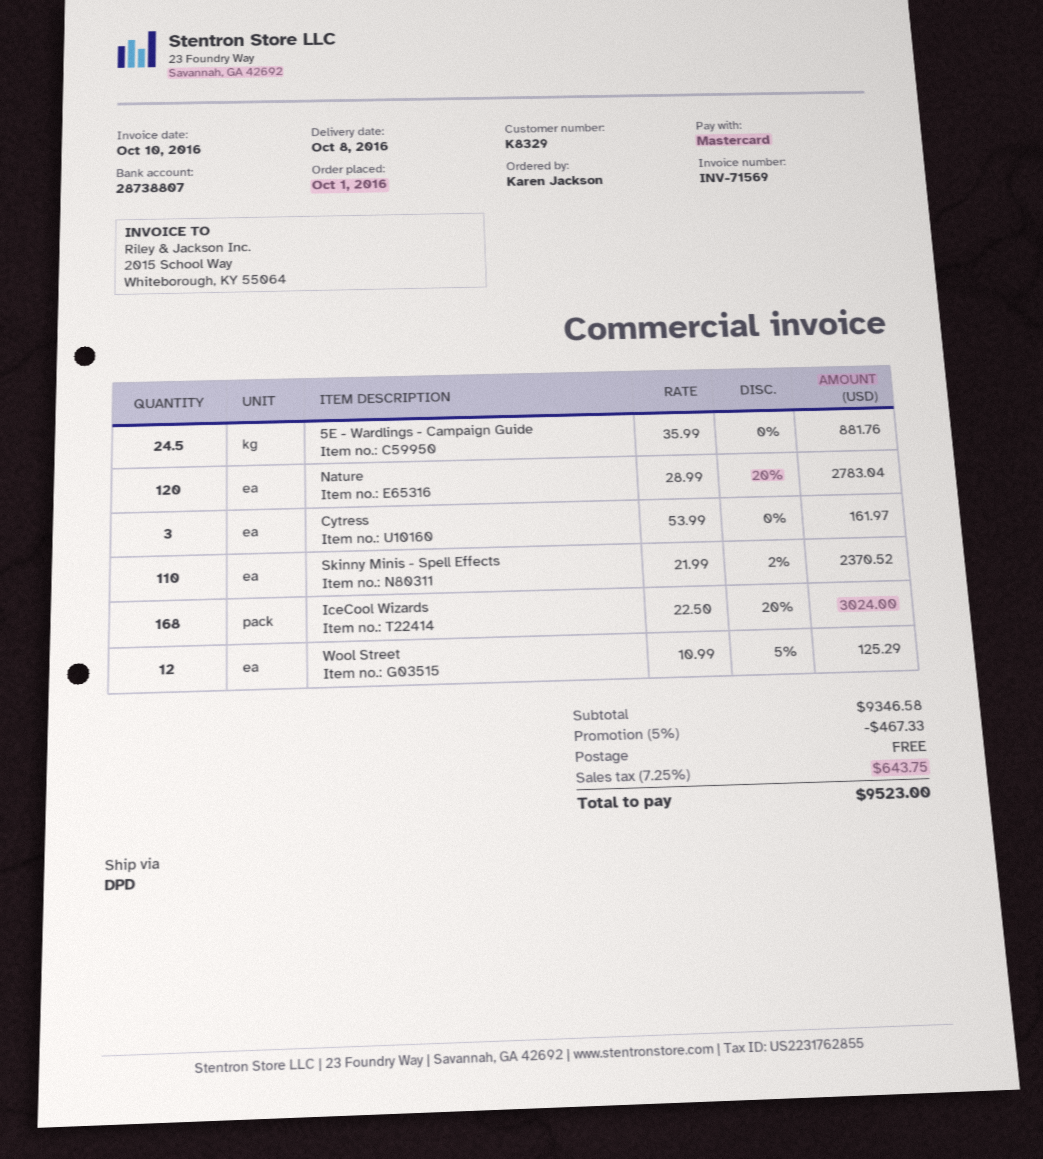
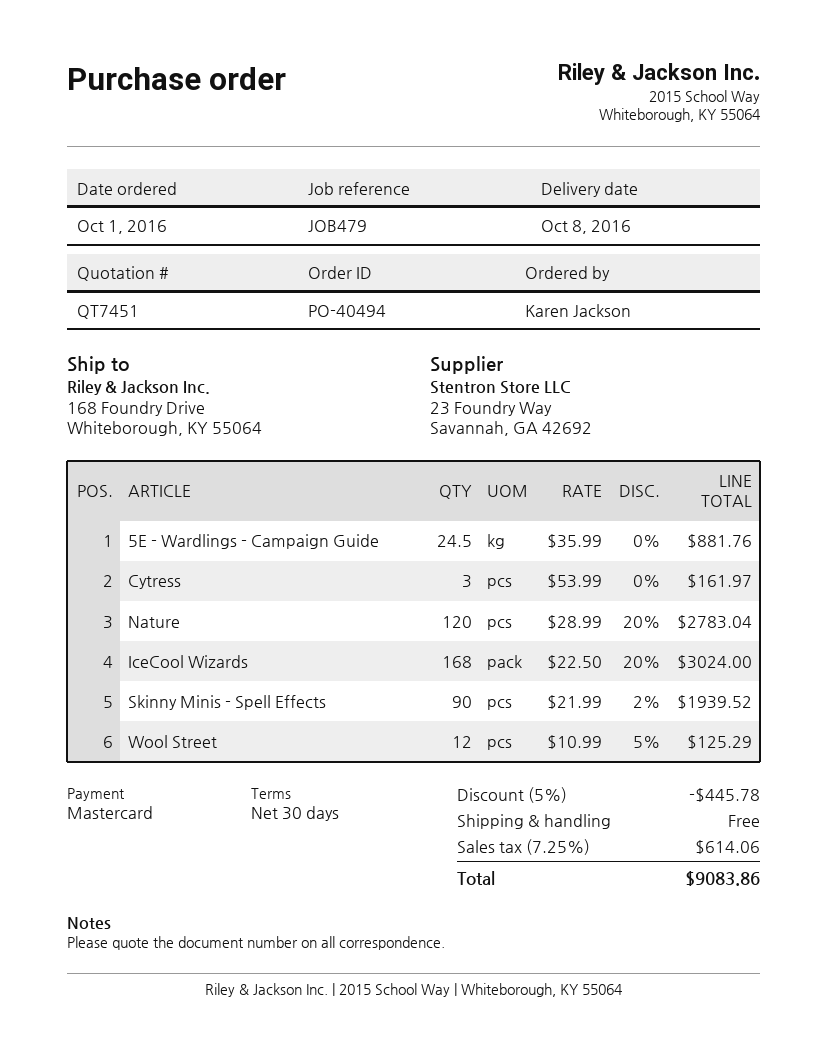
Skinny Minis - Spell Effects: 110 x 21.99 - 2% = 2370.52 -> 90 x 21.99 - 2% = 1939.52
discount: 5% = 467.33 -> 5% = 445.78
tax: 7.25% = 643.75 -> 7.25% = 614.06
total: 9523.00 -> 9083.86

